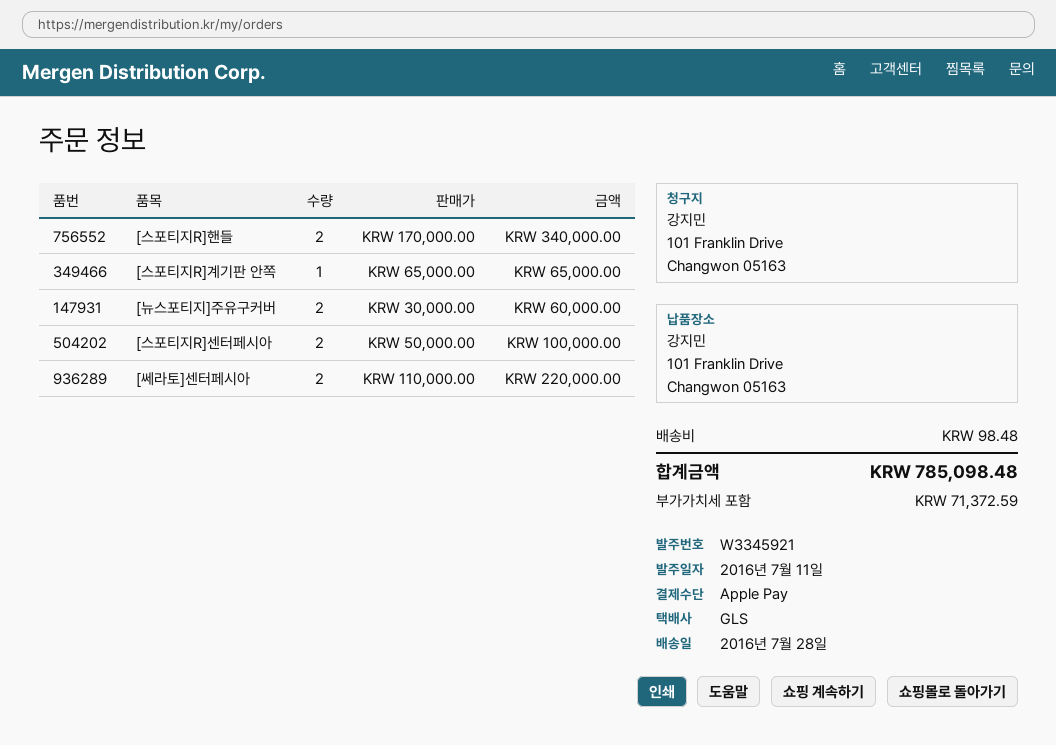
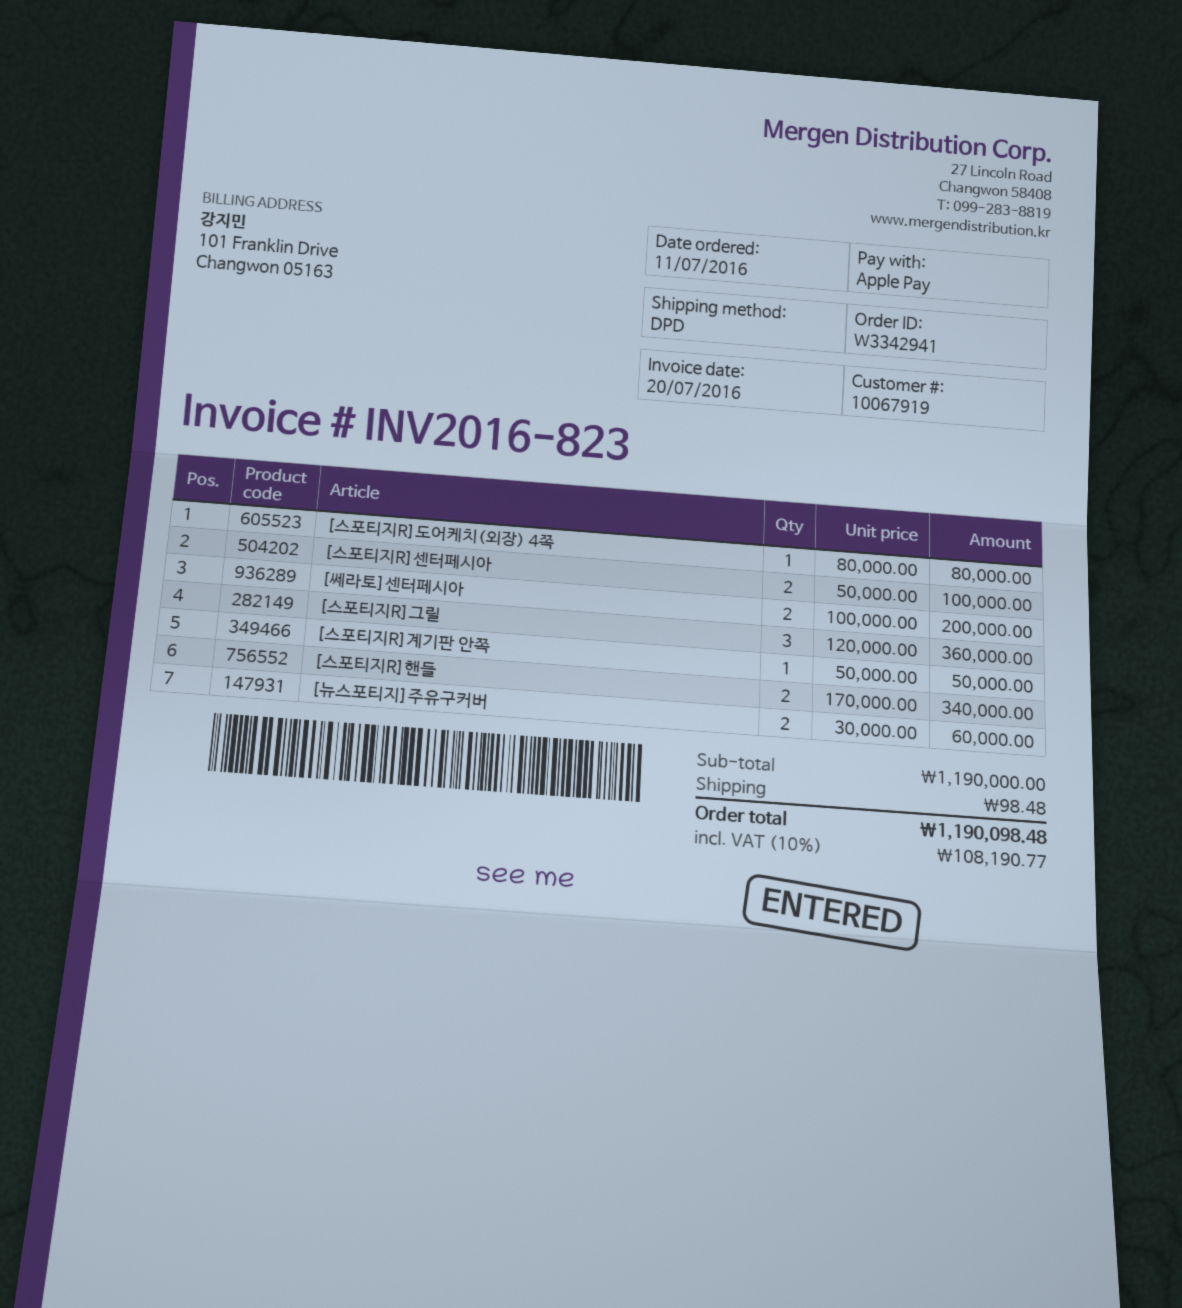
order number: W3345921 -> W3342941
shipping method: GLS -> DPD
[스포티지R]계기판 안쪽: 1 x 65000.00 = 65000.00 -> 1 x 50000.00 = 50000.00
[쎄라토]센터페시아: 2 x 110000.00 = 220000.00 -> 2 x 100000.00 = 200000.00
[스포티지R]도어케치(외장) 4쪽: none -> 1 x 80000.00 = 80000.00
[스포티지R]그릴: none -> 3 x 120000.00 = 360000.00
tax: 71372.59 -> 108190.77
total: 785098.48 -> 1190098.48

